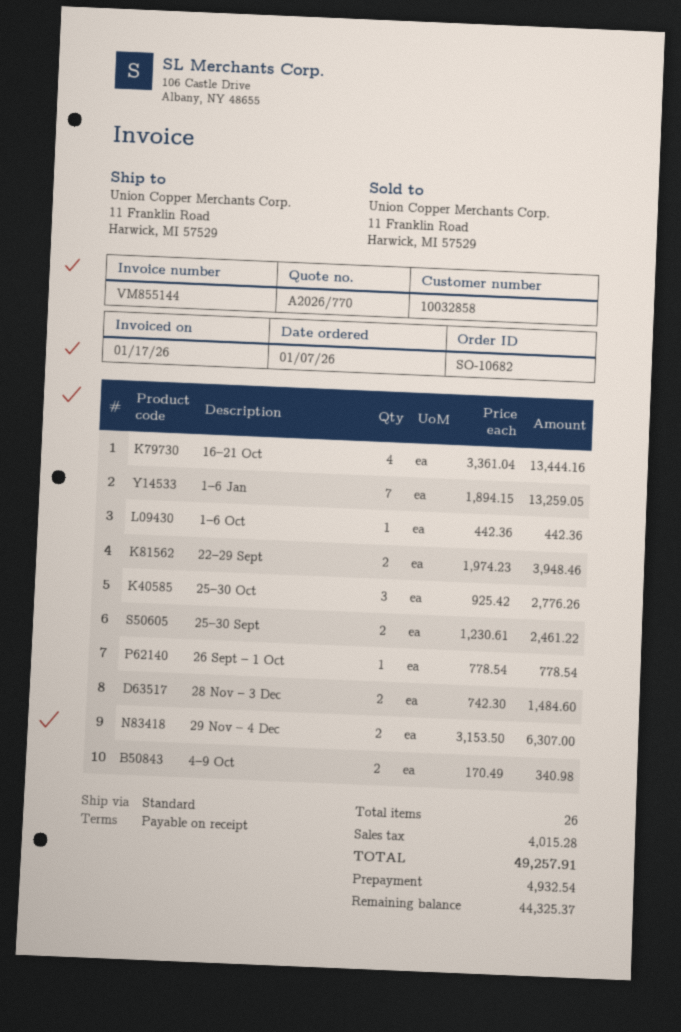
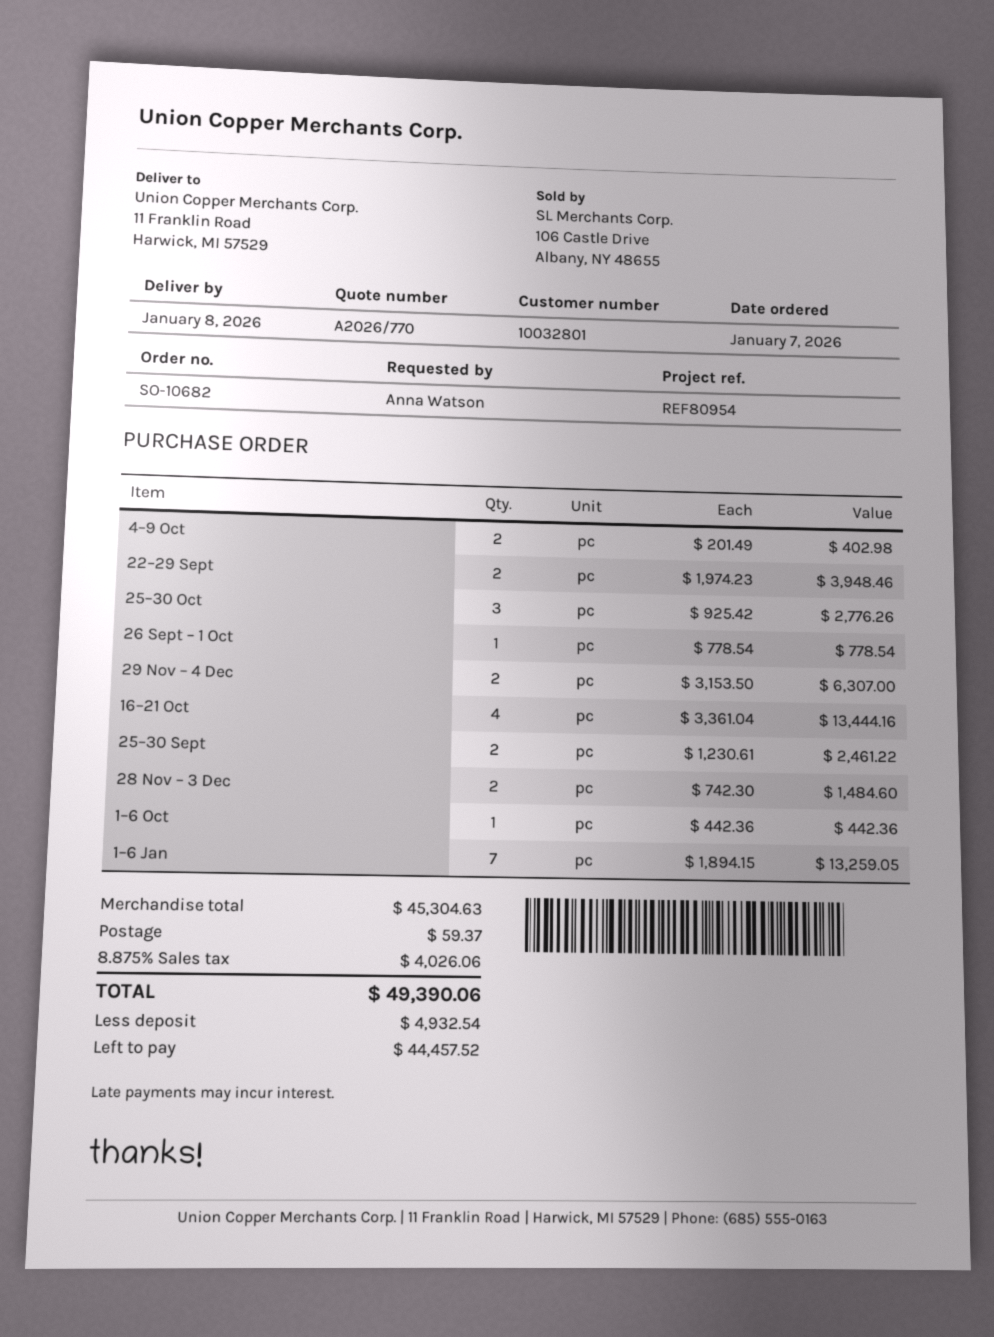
customer number: 10032858 -> 10032801
4–9 Oct: 2 x 170.49 = 340.98 -> 2 x 201.49 = 402.98
shipping: none -> 59.37
tax: 4015.28 -> 4026.06
total: 49257.91 -> 49390.06
balance: 44325.37 -> 44457.52

